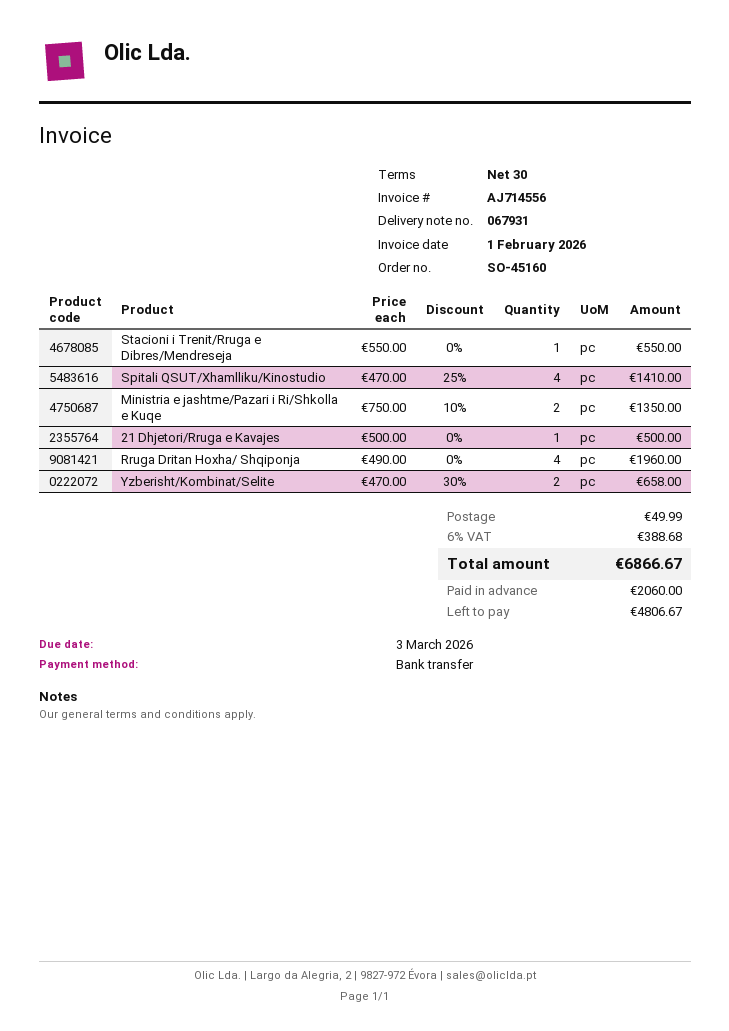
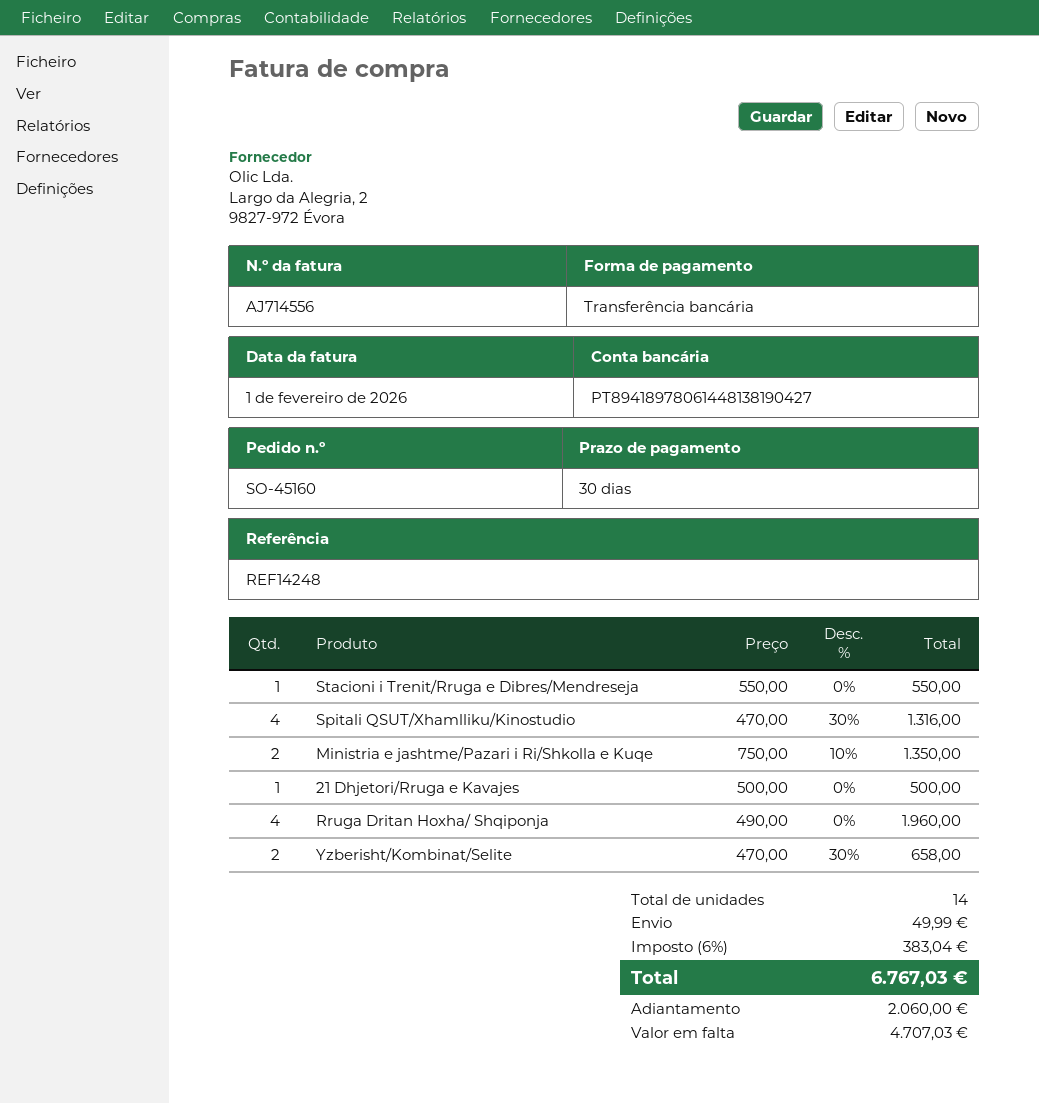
Spitali QSUT/Xhamlliku/Kinostudio: 4 x 470.00 - 25% = 1410.00 -> 4 x 470.00 - 30% = 1316.00
tax: 6% = 388.68 -> 6% = 383.04
total: 6866.67 -> 6767.03
balance: 4806.67 -> 4707.03

